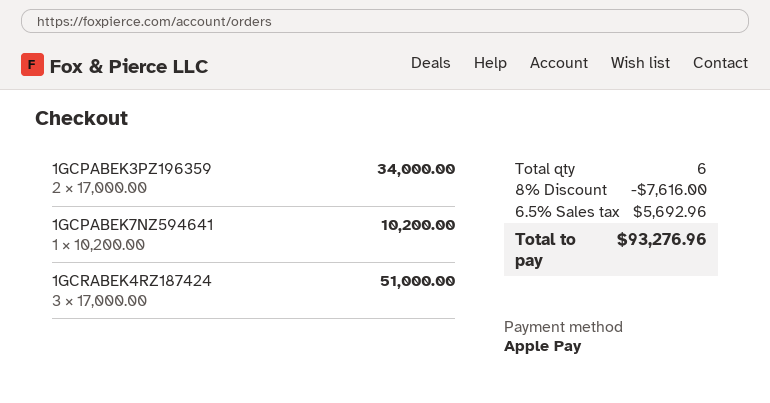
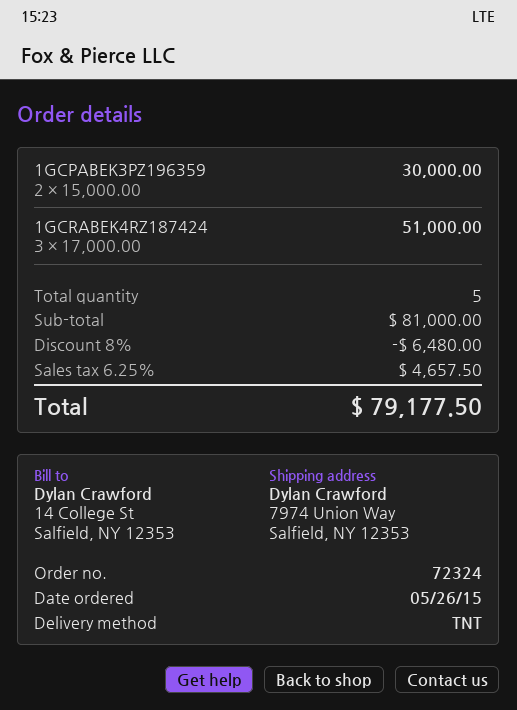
1GCPABEK3PZ196359: 2 x 17000.00 = 34000.00 -> 2 x 15000.00 = 30000.00
1GCPABEK7NZ594641: 1 x 10200.00 = 10200.00 -> none
total quantity: 6 -> 5
discount: 8% = 7616.00 -> 8% = 6480.00
tax: 6.5% = 5692.96 -> 6.25% = 4657.50
total: 93276.96 -> 79177.50

